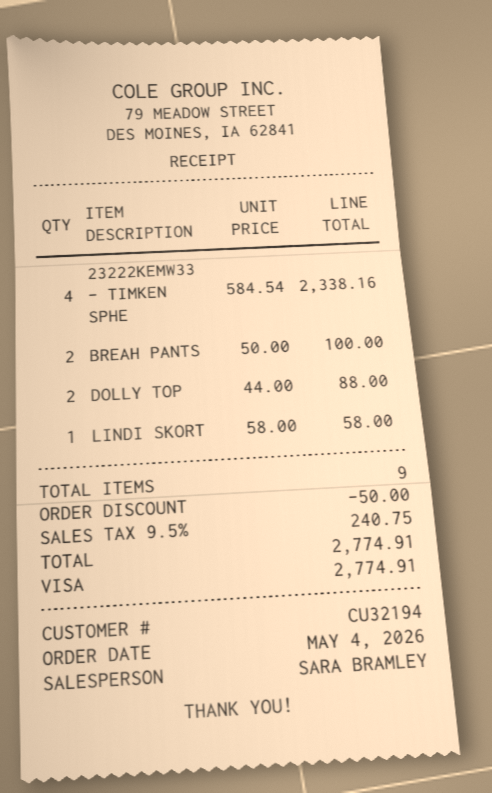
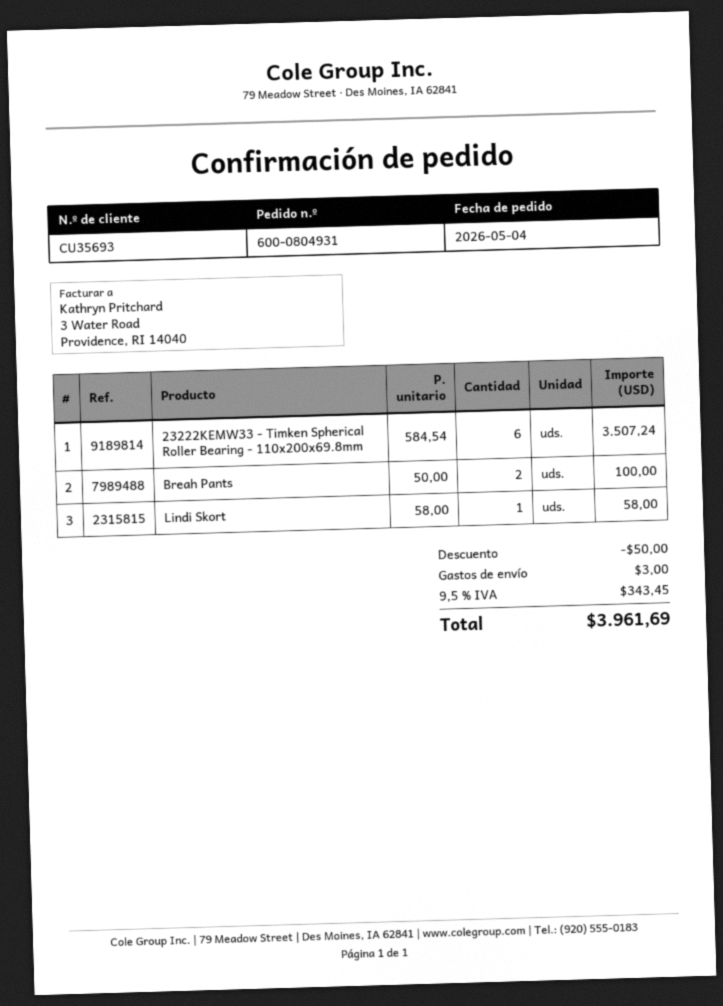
customer number: CU32194 -> CU35693
23222KEMW33 - TIMKEN SPHE: 4 x 584.54 = 2338.16 -> 6 x 584.54 = 3507.24
DOLLY TOP: 2 x 44.00 = 88.00 -> none
shipping: none -> 3.00
tax: 9.5% = 240.75 -> 9.5% = 343.45
total: 2774.91 -> 3961.69

